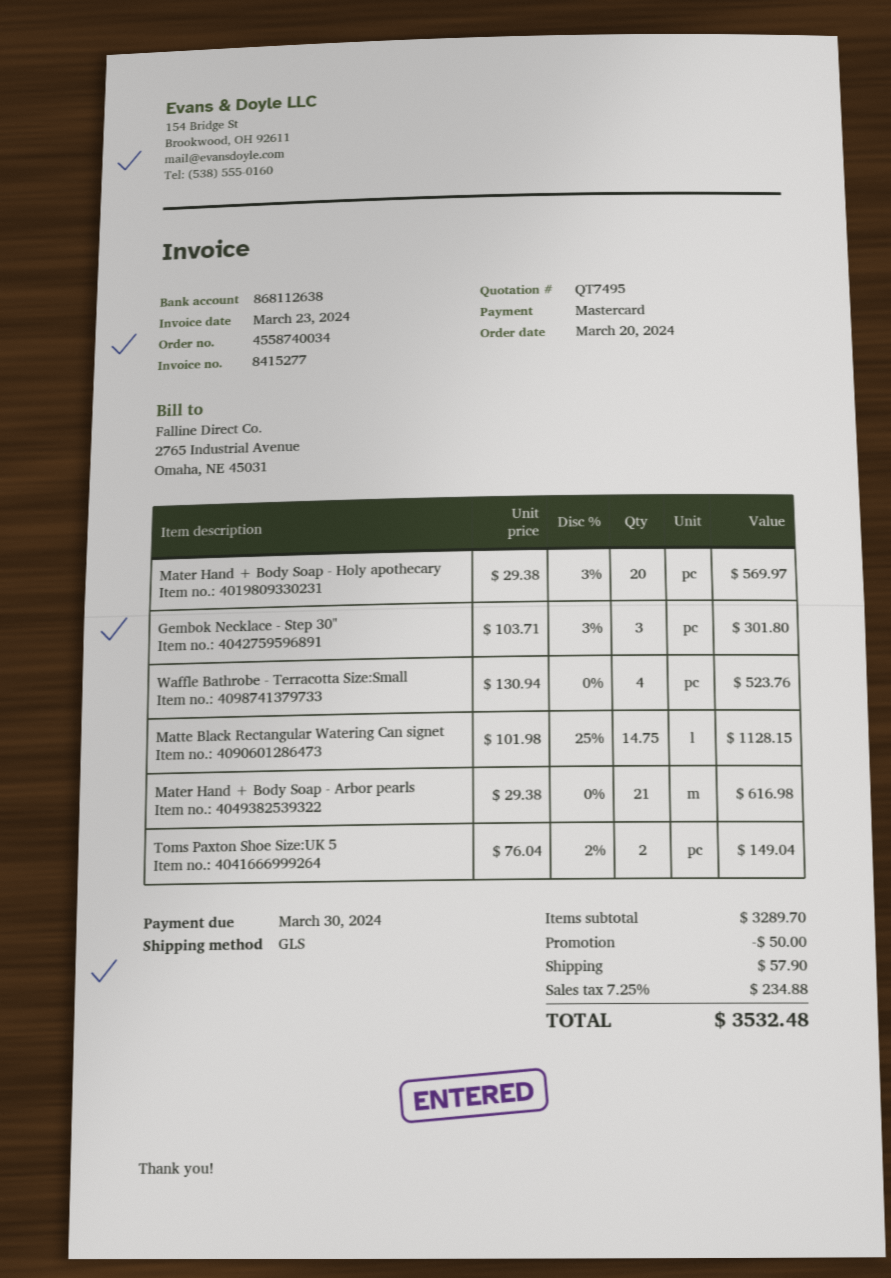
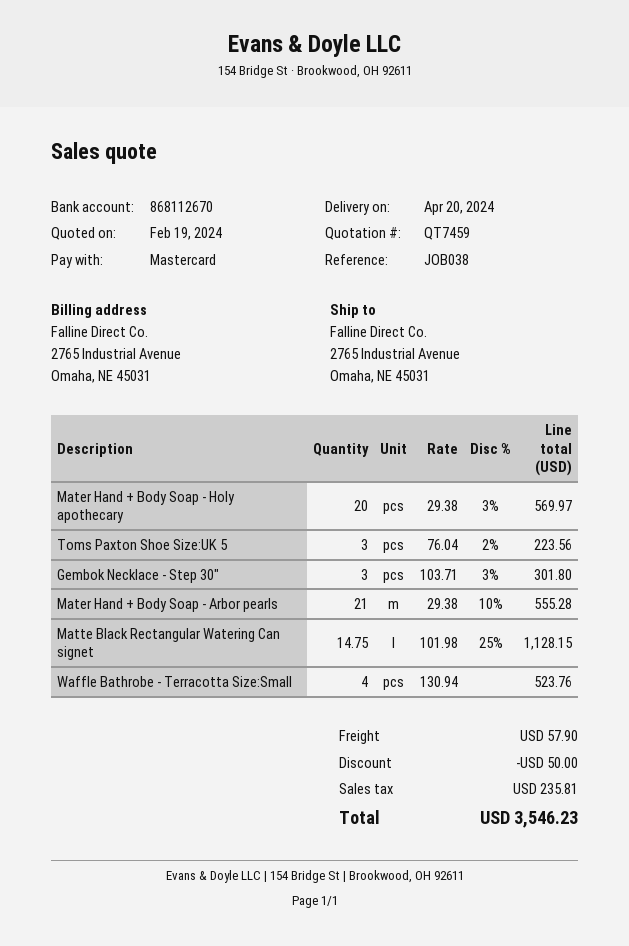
quote number: QT7495 -> QT7459
bank account: 868112638 -> 868112670
Mater Hand + Body Soap - Arbor pearls: 21 x 29.38 = 616.98 -> 21 x 29.38 - 10% = 555.28
Toms Paxton Shoe Size:UK 5: 2 x 76.04 - 2% = 149.04 -> 3 x 76.04 - 2% = 223.56
tax: 234.88 -> 235.81
total: 3532.48 -> 3546.23

